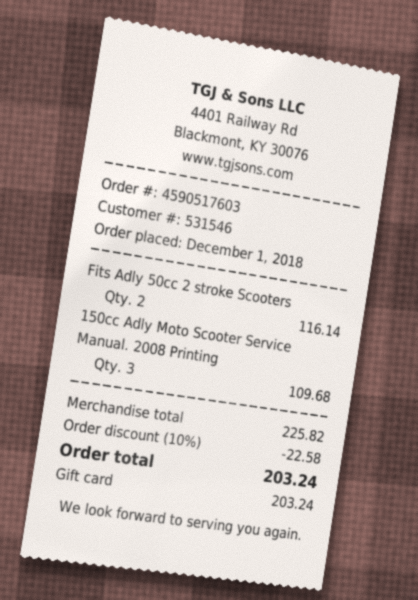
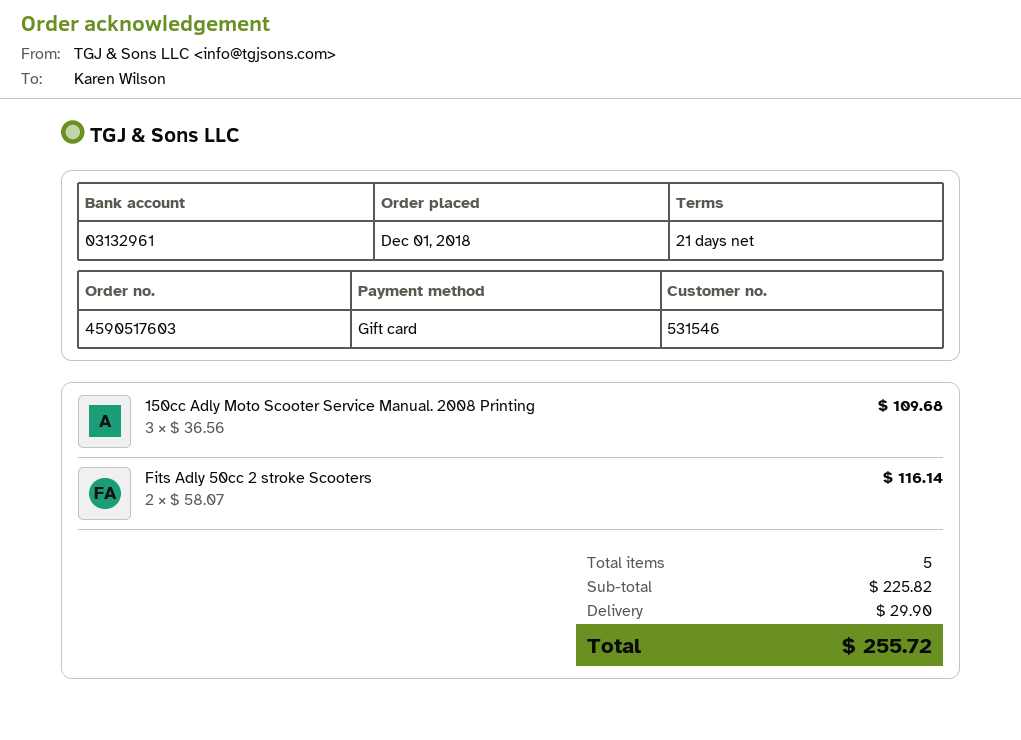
discount: 10% = 22.58 -> none
shipping: none -> 29.90
total: 203.24 -> 255.72

